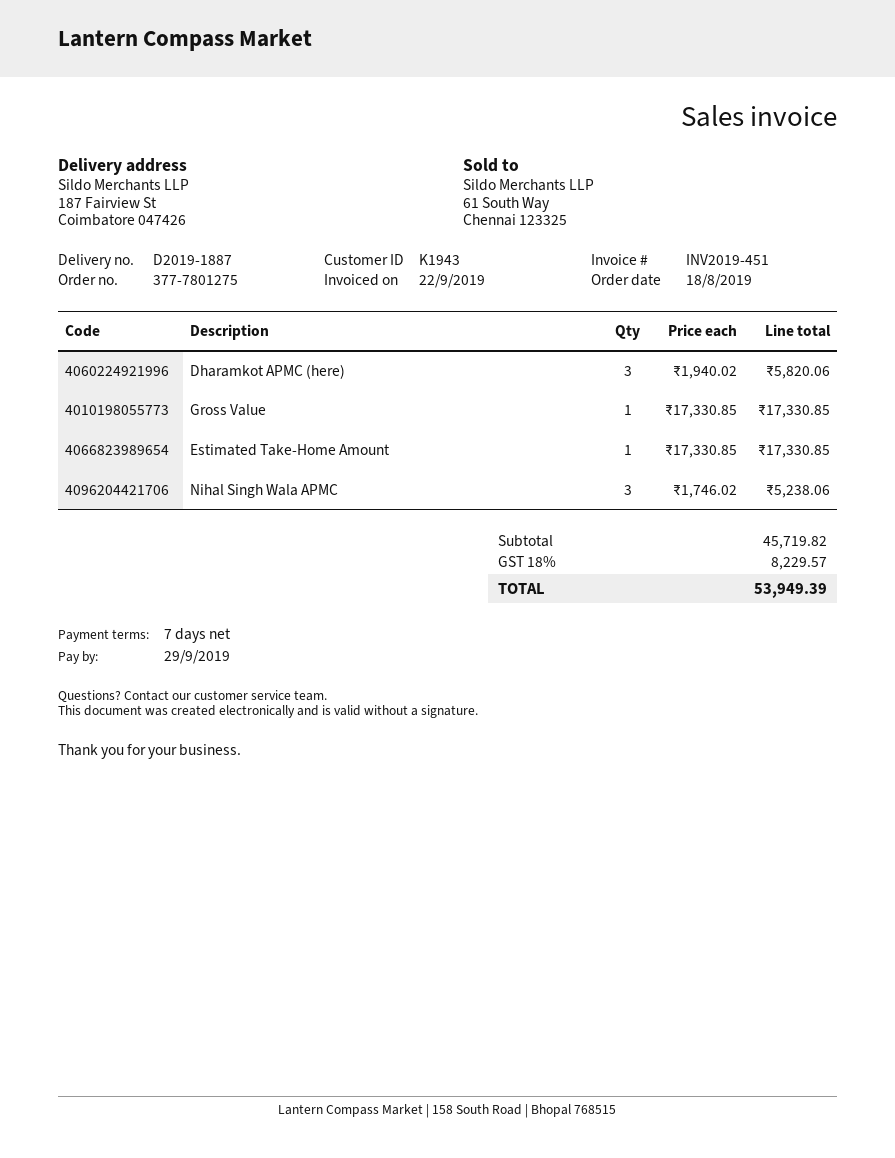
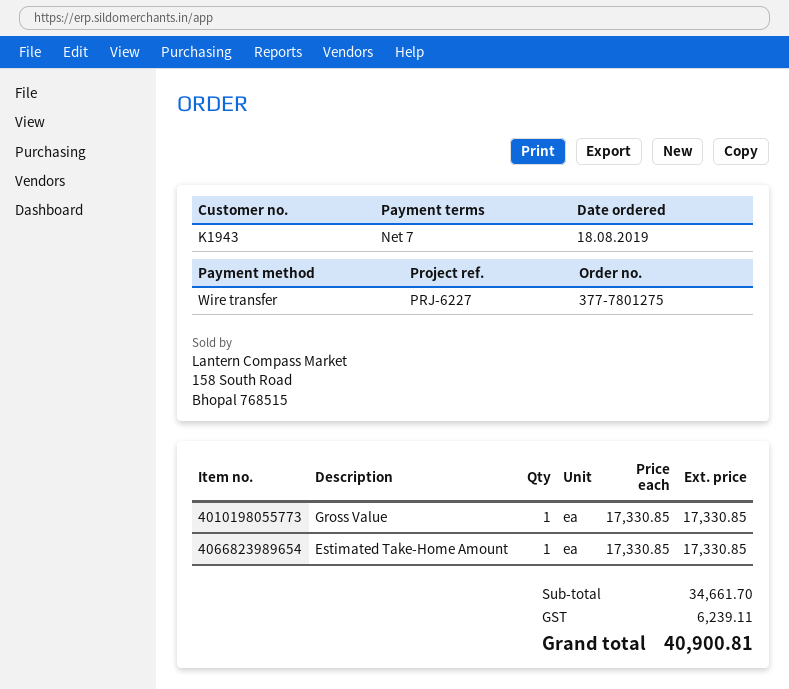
Dharamkot APMC (here): 3 x 1940.02 = 5820.06 -> none
Nihal Singh Wala APMC: 3 x 1746.02 = 5238.06 -> none
subtotal: 45719.82 -> 34661.70
tax: 8229.57 -> 6239.11
total: 53949.39 -> 40900.81

